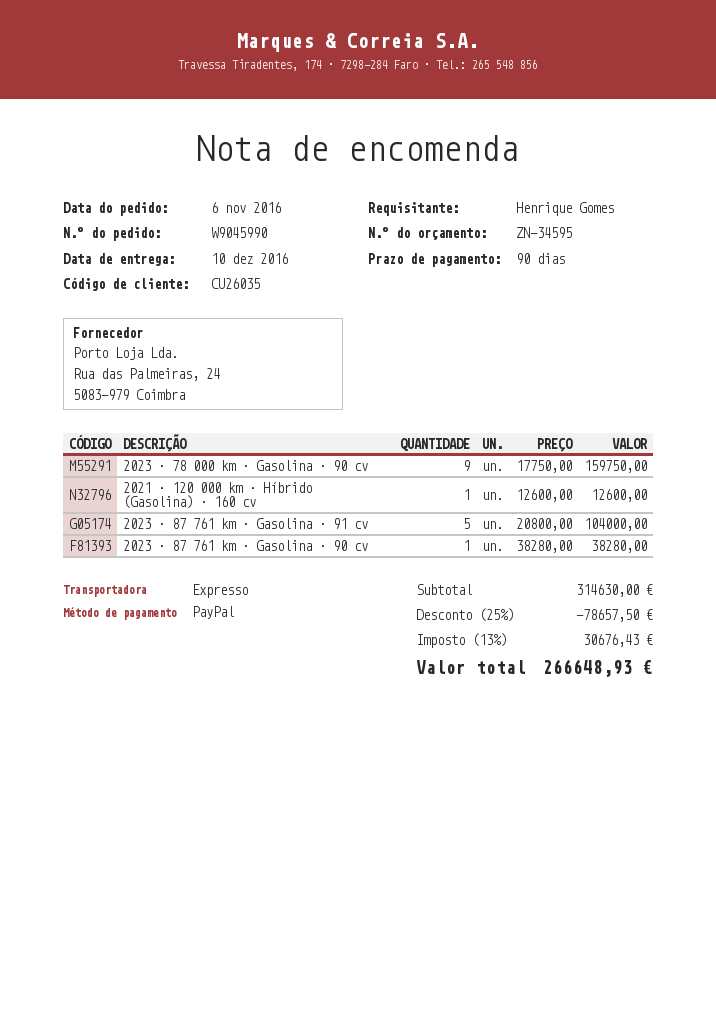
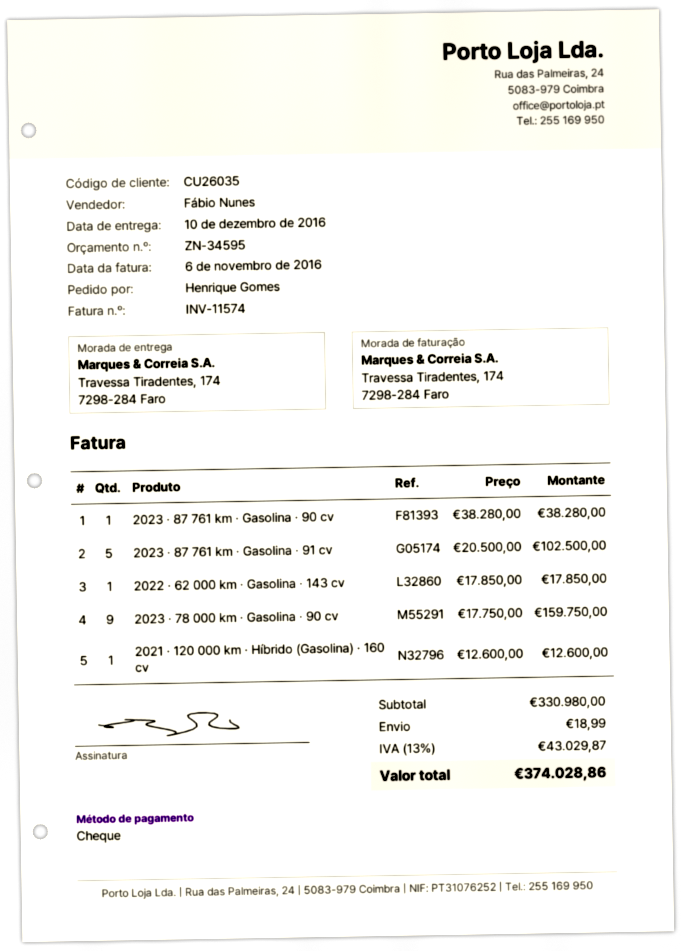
payment method: PayPal -> cheque
2023 · 87 761 km · Gasolina · 91 cv: 5 x 20800.00 = 104000.00 -> 5 x 20500.00 = 102500.00
2022 · 62 000 km · Gasolina · 143 cv: none -> 1 x 17850.00 = 17850.00
subtotal: 314630.00 -> 330980.00
discount: 25% = 78657.50 -> none
shipping: none -> 18.99
tax: 13% = 30676.43 -> 13% = 43029.87
total: 266648.93 -> 374028.86

